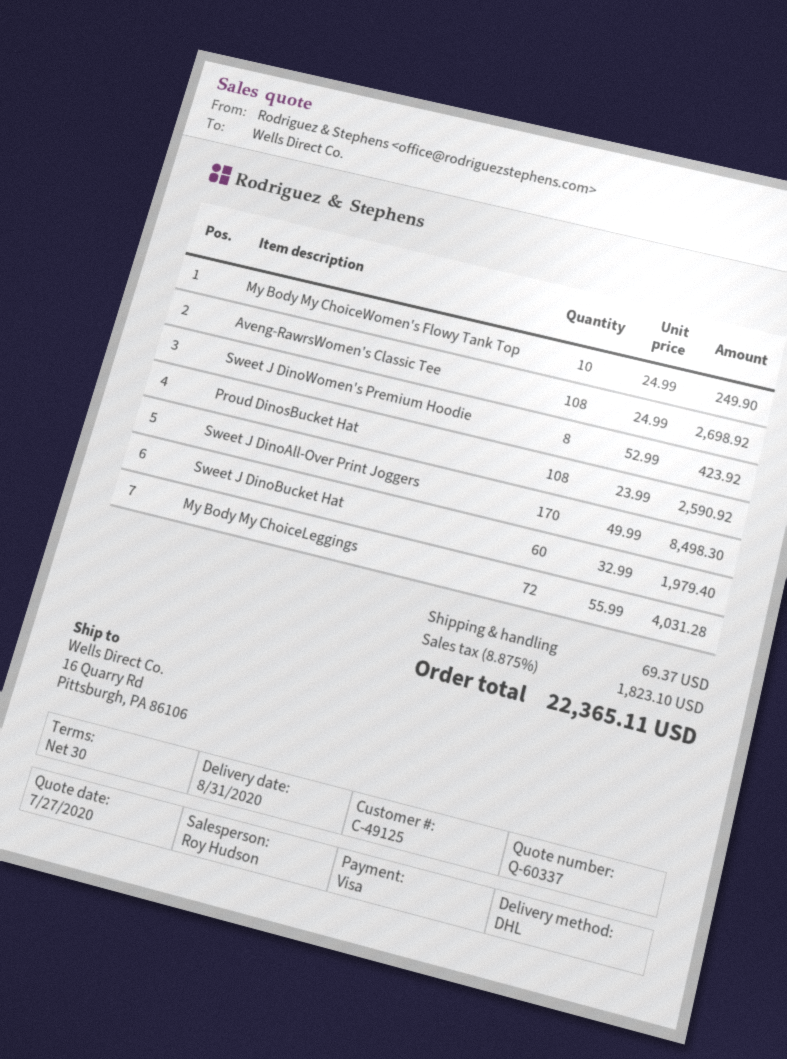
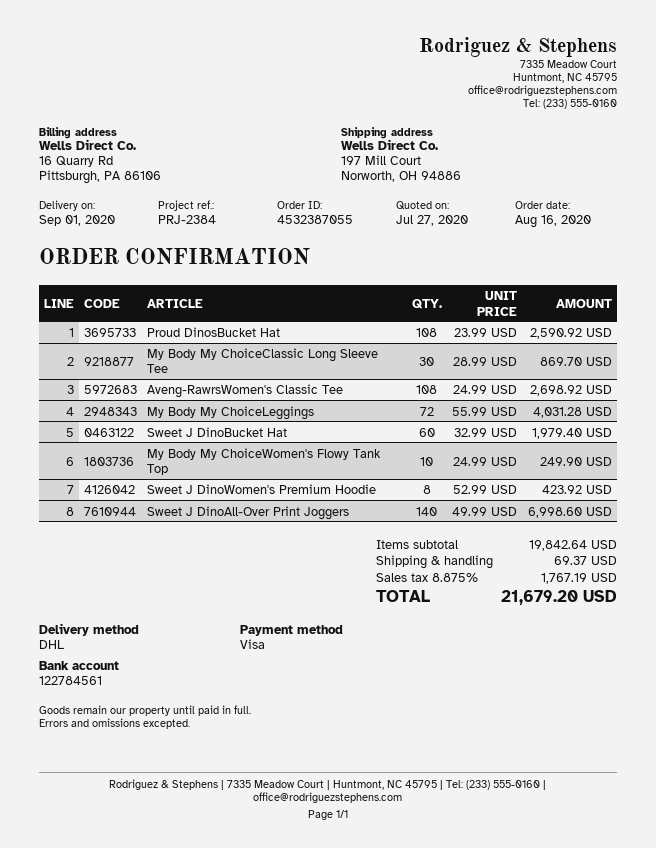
delivery date: 2020-08-31 -> 2020-09-01
ship to: 16 Quarry Rd, Pittsburgh, PA 86106 -> 197 Mill Court, Norworth, OH 94886
Sweet J DinoAll-Over Print Joggers: 170 x 49.99 = 8498.30 -> 140 x 49.99 = 6998.60
My Body My ChoiceClassic Long Sleeve Tee: none -> 30 x 28.99 = 869.70
tax: 8.875% = 1823.10 -> 8.875% = 1767.19
total: 22365.11 -> 21679.20

